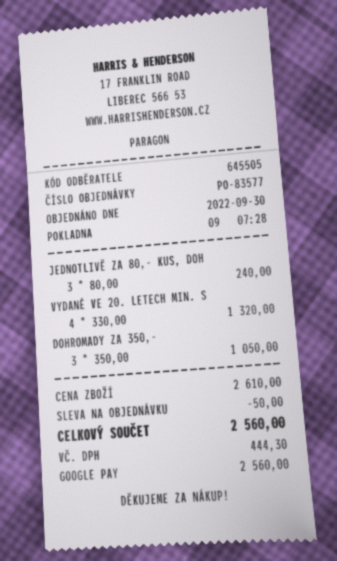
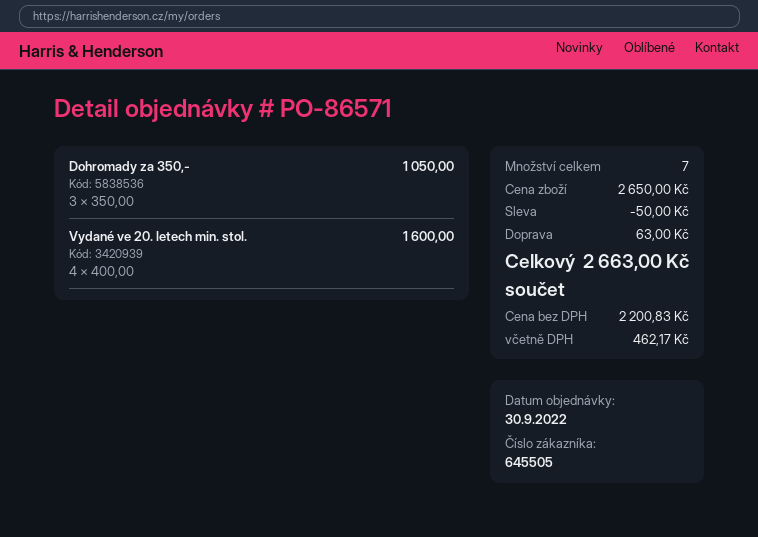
order number: PO-83577 -> PO-86571
JEDNOTLIVĚ ZA 80,- KUS, DOH: 3 x 80.00 = 240.00 -> none
VYDANÉ VE 20. LETECH MIN. S: 4 x 330.00 = 1320.00 -> 4 x 400.00 = 1600.00
subtotal: 2610.00 -> 2650.00
shipping: none -> 63.00
tax: 444.30 -> 462.17
total: 2560.00 -> 2663.00

